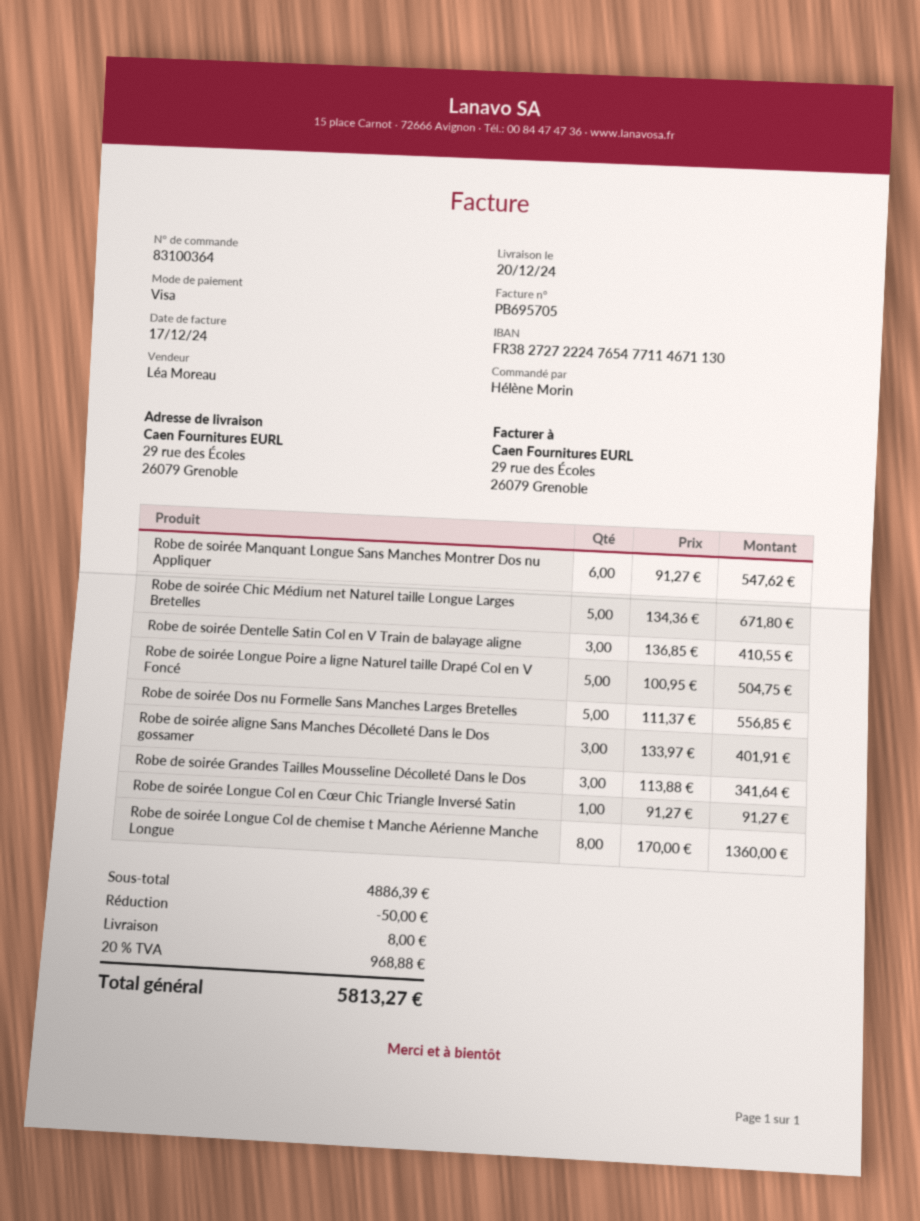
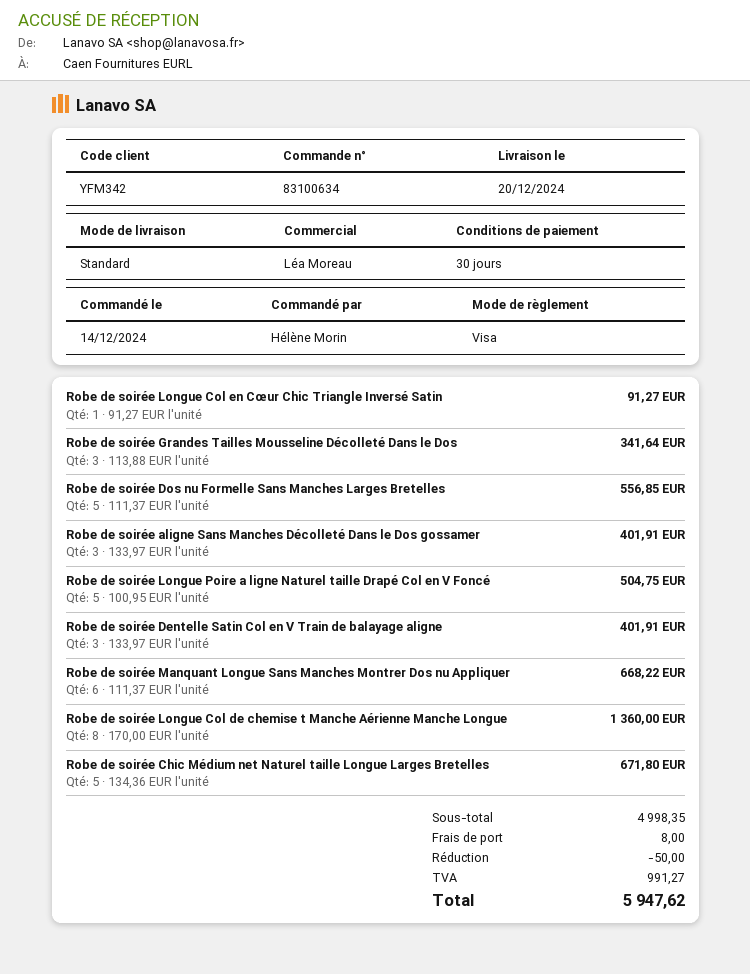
order number: 83100364 -> 83100634
Robe de soirée Manquant Longue Sans Manches Montrer Dos nu Appliquer: 6 x 91.27 = 547.62 -> 6 x 111.37 = 668.22
Robe de soirée Dentelle Satin Col en V Train de balayage aligne: 3 x 136.85 = 410.55 -> 3 x 133.97 = 401.91
subtotal: 4886.39 -> 4998.35
tax: 968.88 -> 991.27
total: 5813.27 -> 5947.62

